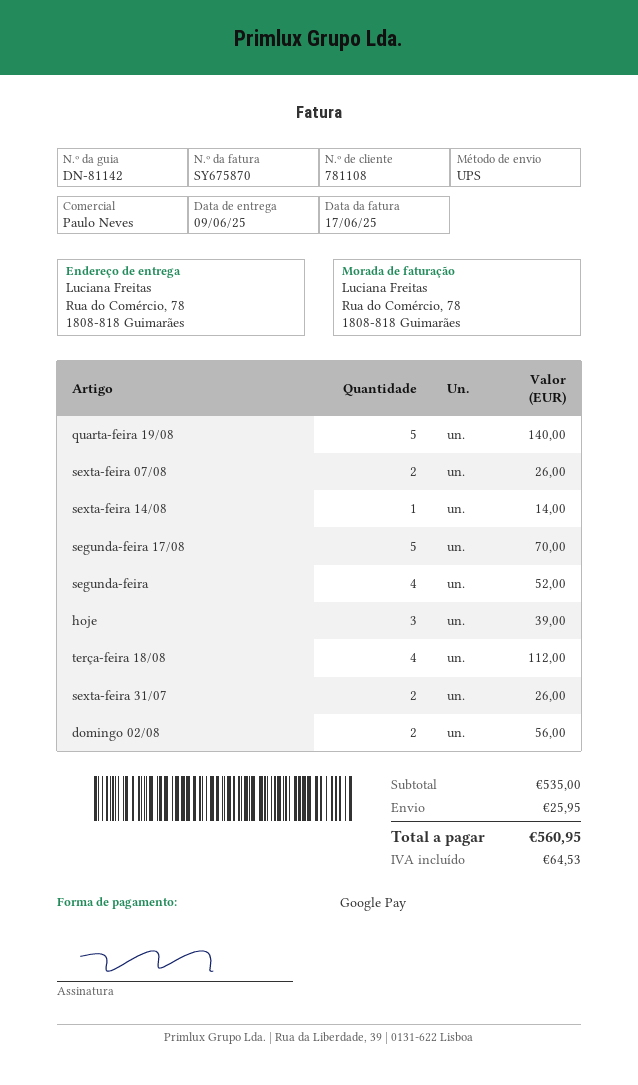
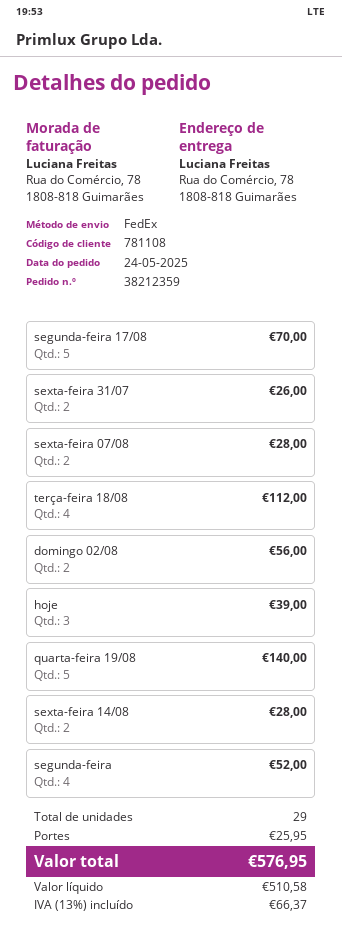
shipping method: UPS -> FedEx
sexta-feira 07/08: 2 for 26.00 -> 2 for 28.00
sexta-feira 14/08: 1 for 14.00 -> 2 for 28.00
tax: 64.53 -> 66.37
total: 560.95 -> 576.95

